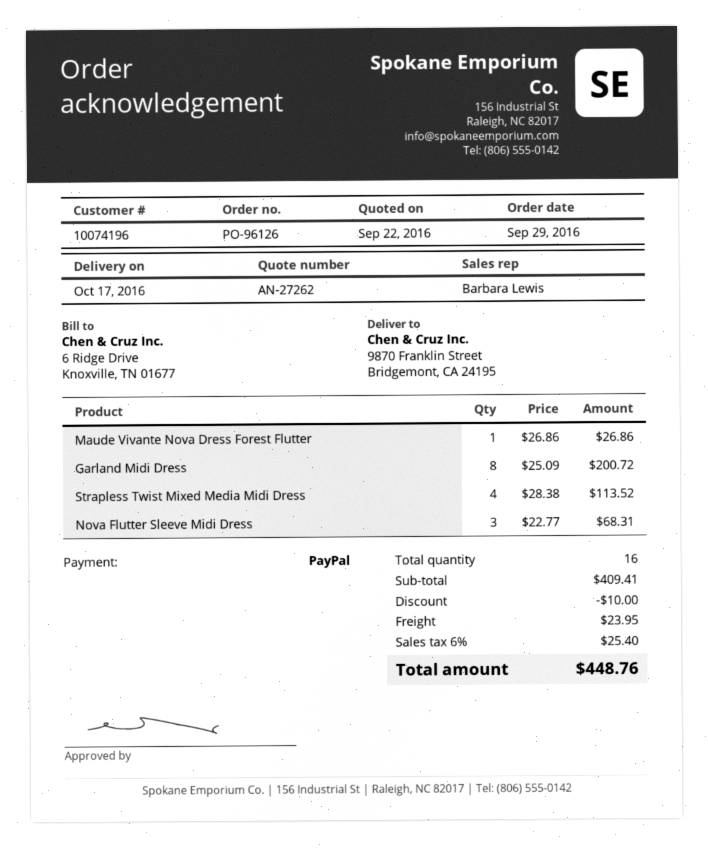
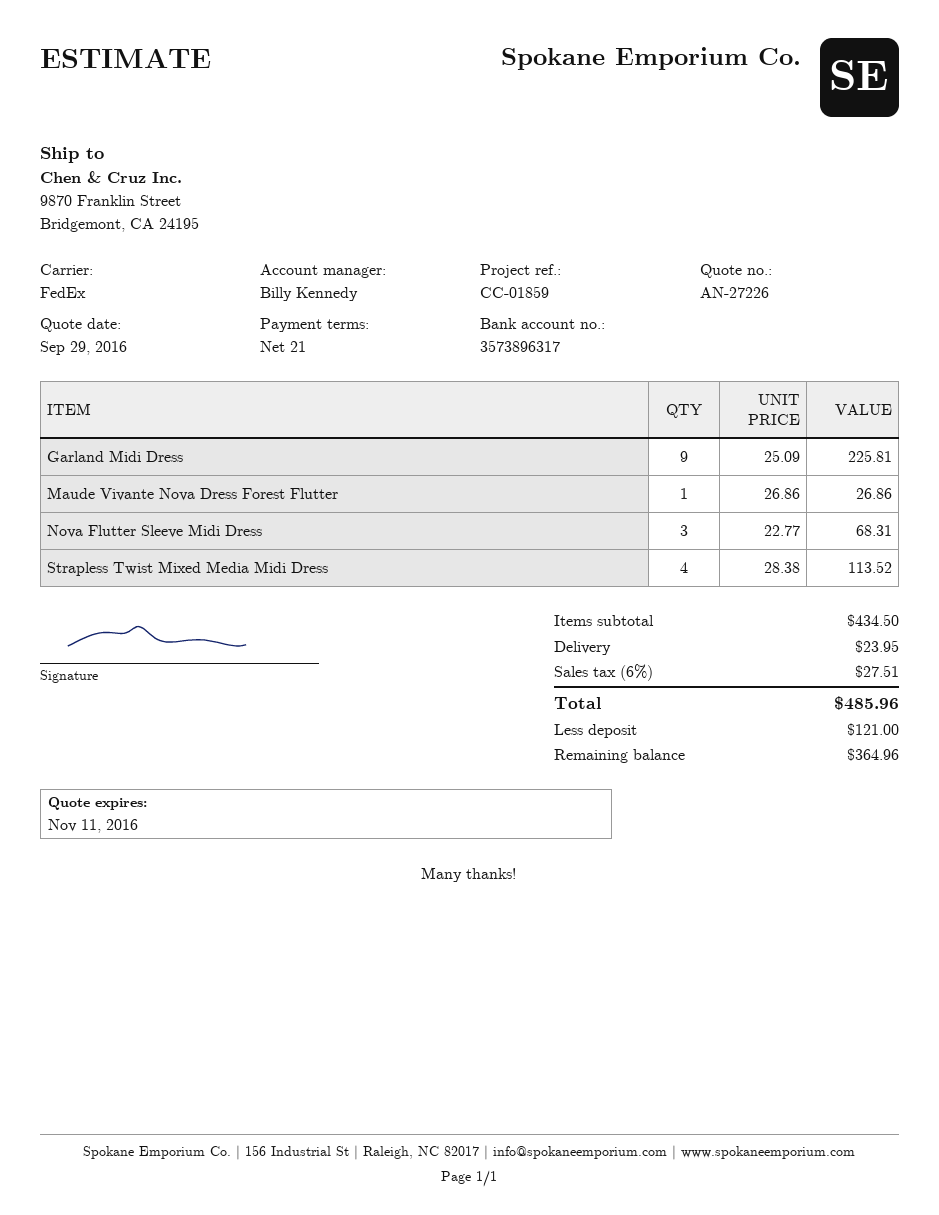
quote number: AN-27262 -> AN-27226
quote date: 2016-09-22 -> 2016-09-29
sales rep: Barbara Lewis -> Billy Kennedy
Garland Midi Dress: 8 x 25.09 = 200.72 -> 9 x 25.09 = 225.81
subtotal: 409.41 -> 434.50
discount: 10.00 -> none
tax: 6% = 25.40 -> 6% = 27.51
total: 448.76 -> 485.96

